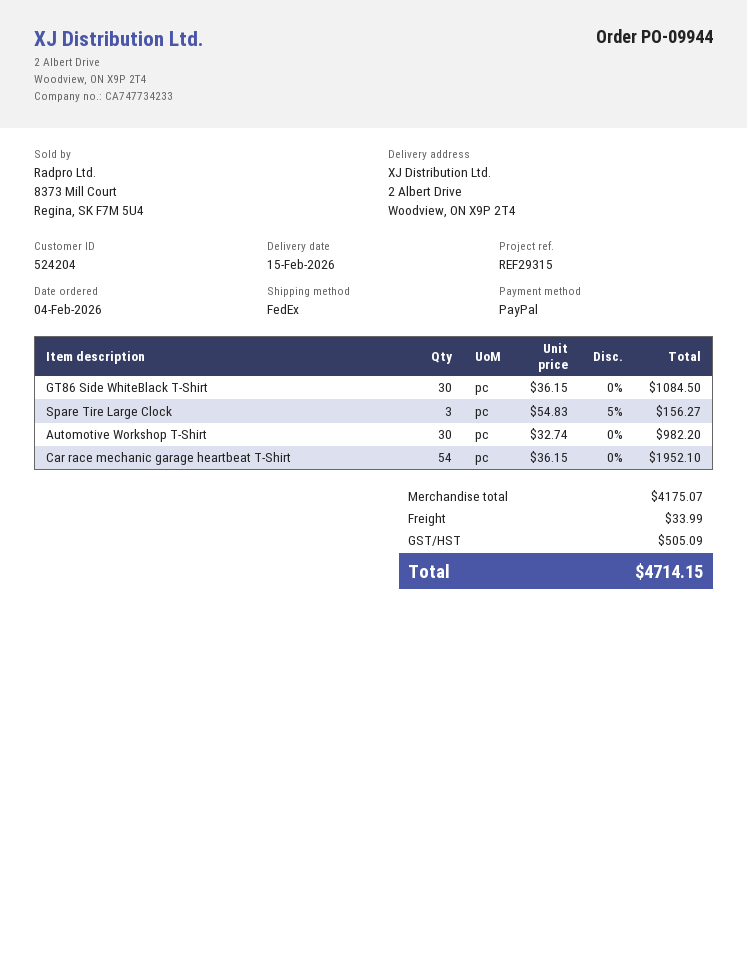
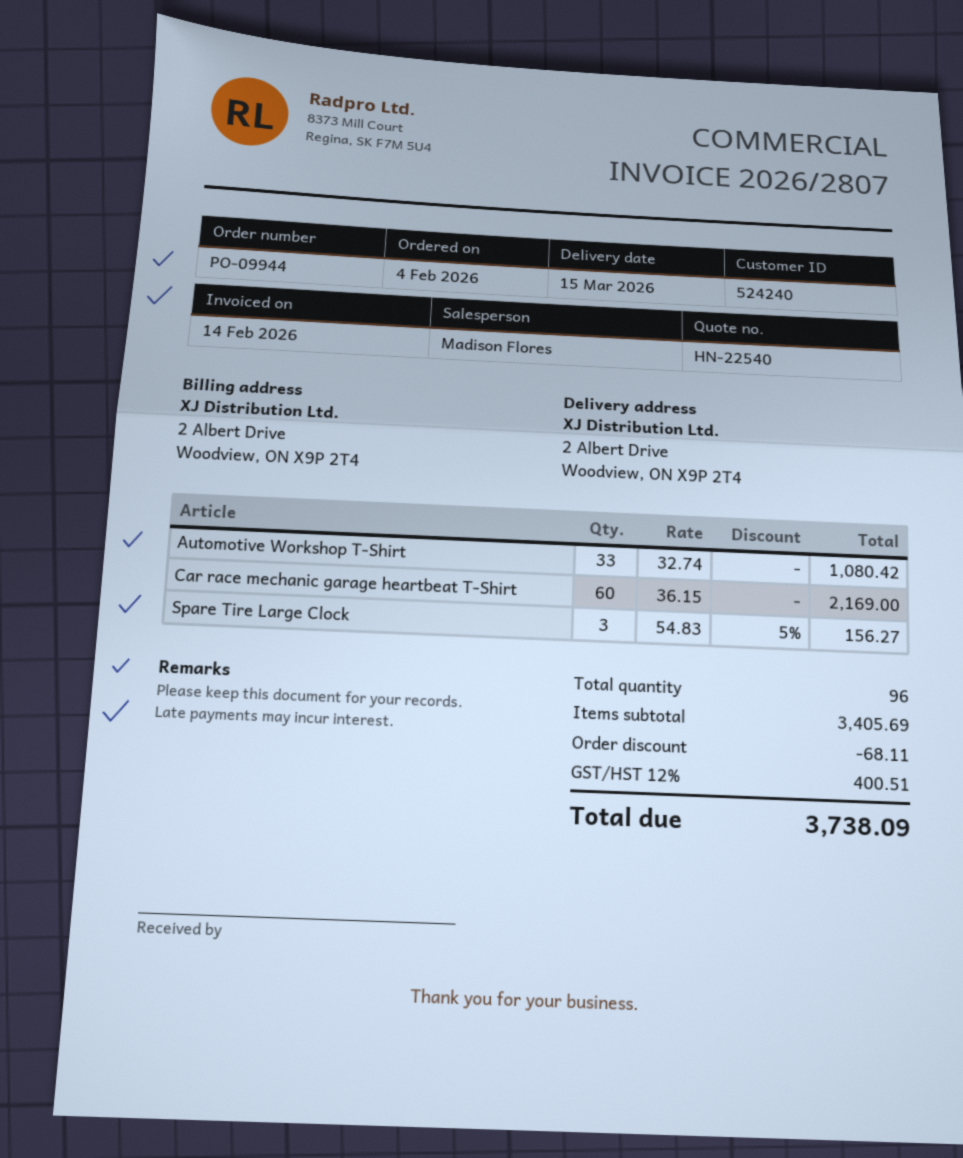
delivery date: 2026-02-15 -> 2026-03-15
customer number: 524204 -> 524240
GT86 Side WhiteBlack T-Shirt: 30 x 36.15 = 1084.50 -> none
Automotive Workshop T-Shirt: 30 x 32.74 = 982.20 -> 33 x 32.74 = 1080.42
Car race mechanic garage heartbeat T-Shirt: 54 x 36.15 = 1952.10 -> 60 x 36.15 = 2169.00
subtotal: 4175.07 -> 3405.69
discount: none -> 68.11
shipping: 33.99 -> none
tax: 505.09 -> 400.51
total: 4714.15 -> 3738.09

